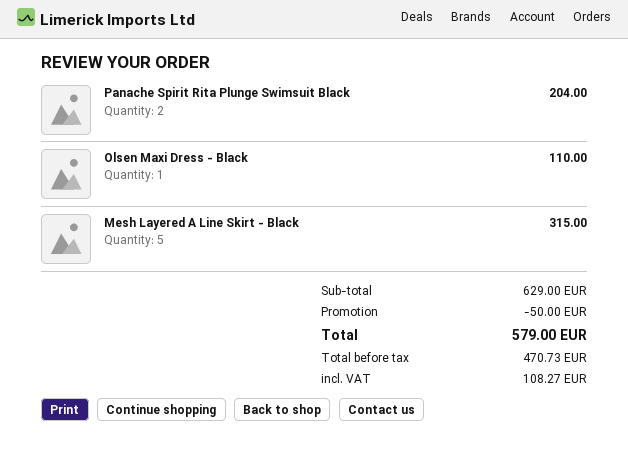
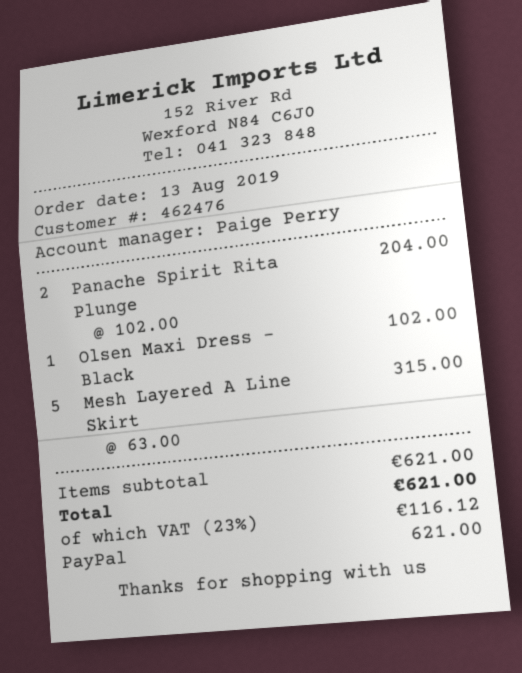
Olsen Maxi Dress - Black: 1 for 110.00 -> 1 for 102.00
subtotal: 629.00 -> 621.00
discount: 50.00 -> none
tax: 108.27 -> 116.12
total: 579.00 -> 621.00

